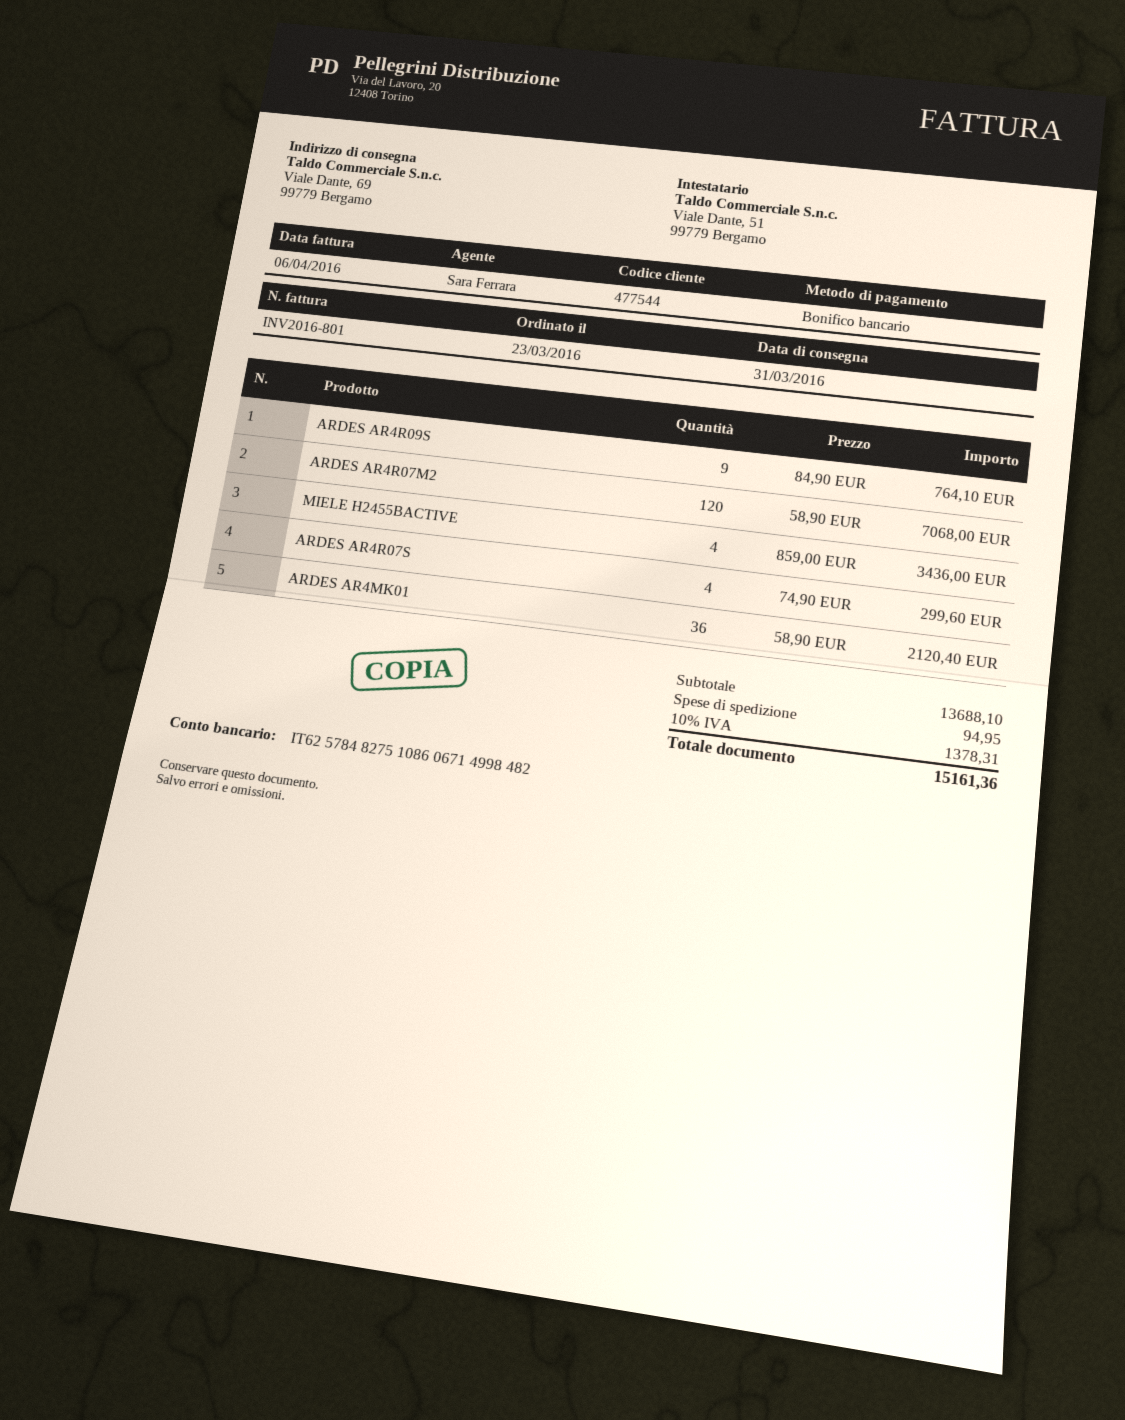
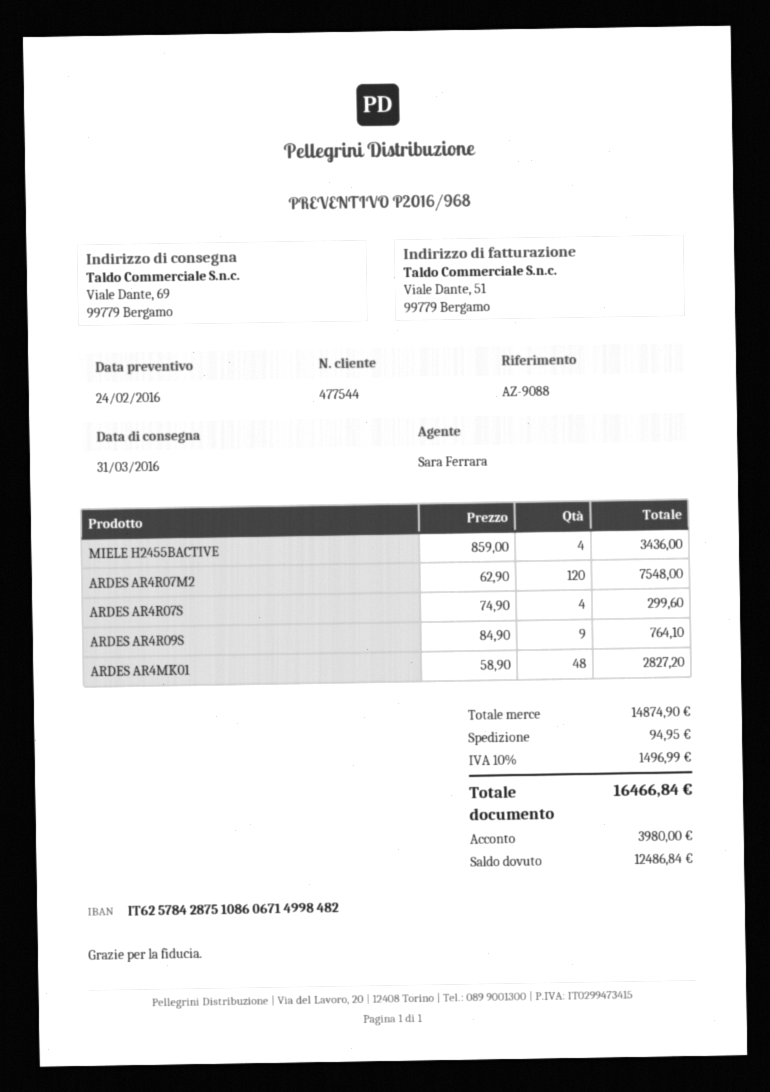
bank account: IT6257848275108606714998482 -> IT6257842875108606714998482
ARDES AR4R07M2: 120 x 58.90 = 7068.00 -> 120 x 62.90 = 7548.00
ARDES AR4MK01: 36 x 58.90 = 2120.40 -> 48 x 58.90 = 2827.20
subtotal: 13688.10 -> 14874.90
tax: 10% = 1378.31 -> 10% = 1496.99
total: 15161.36 -> 16466.84

